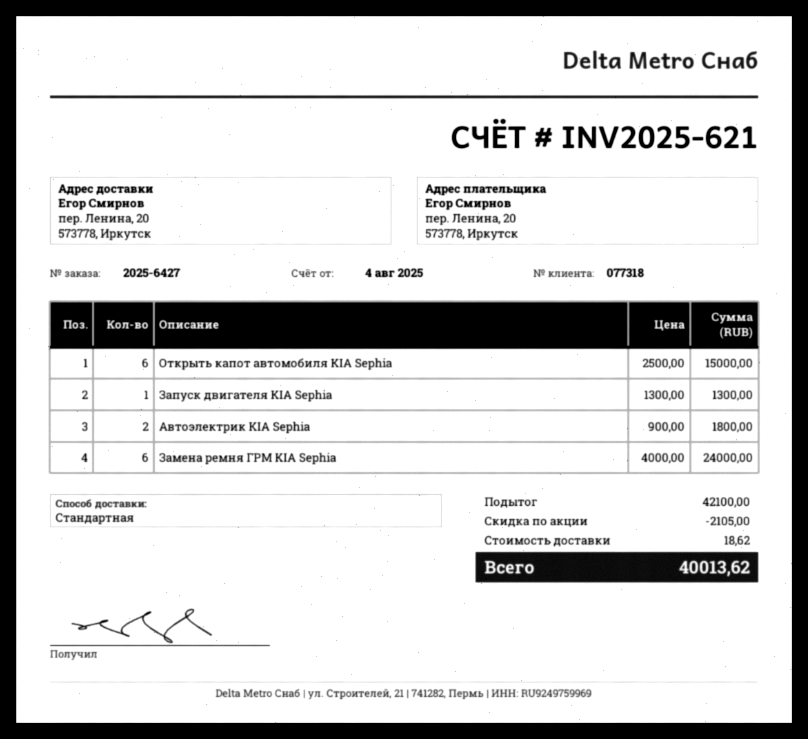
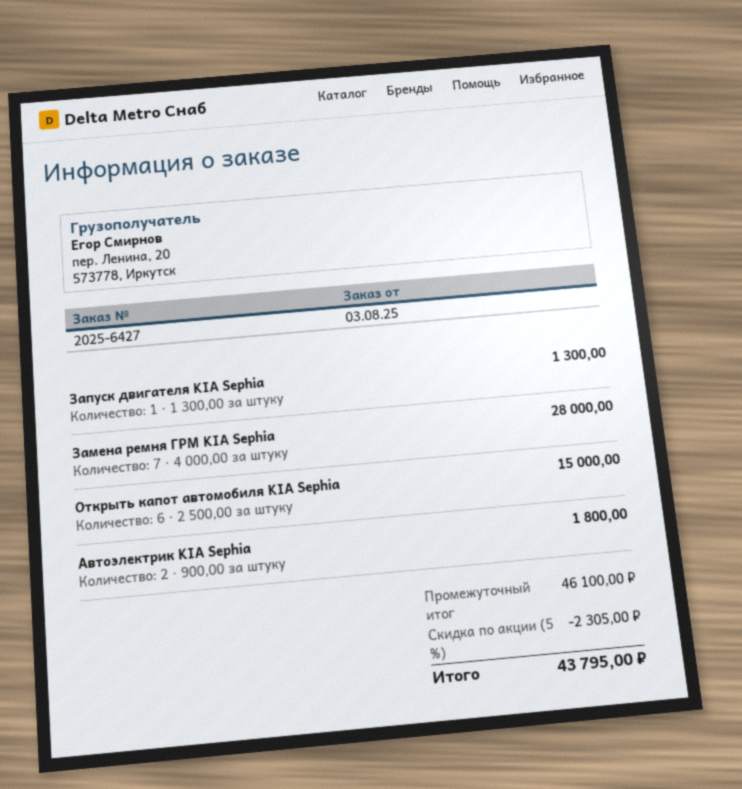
Замена ремня ГРМ KIA Sephia: 6 x 4000.00 = 24000.00 -> 7 x 4000.00 = 28000.00
subtotal: 42100.00 -> 46100.00
discount: 2105.00 -> 2305.00
shipping: 18.62 -> none
total: 40013.62 -> 43795.00

